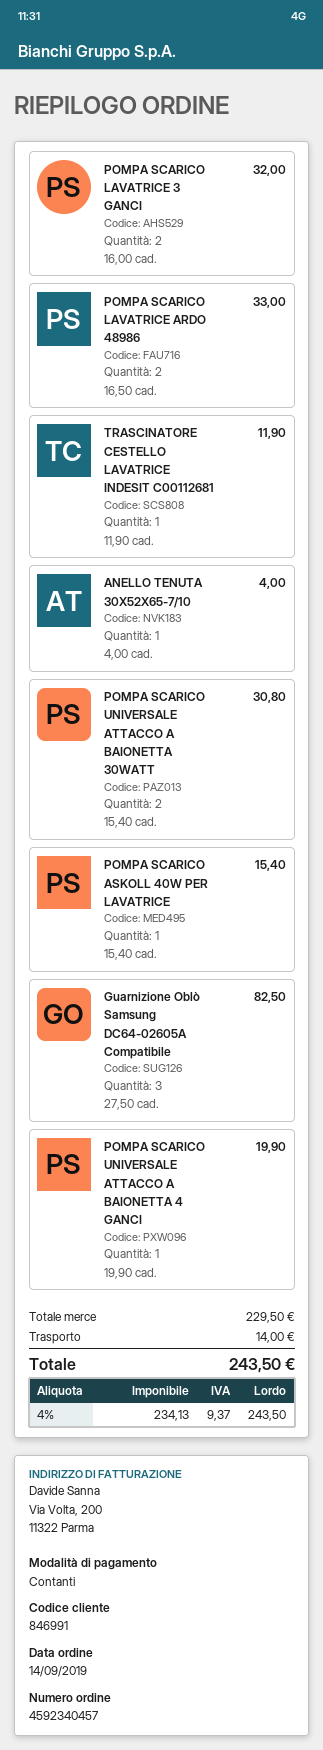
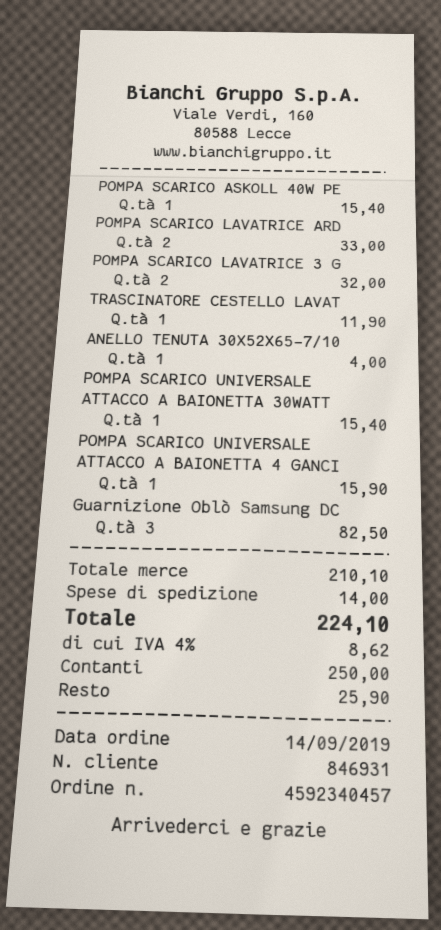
customer number: 846991 -> 846931
POMPA SCARICO UNIVERSALE ATTACCO A BAIONETTA 30WATT: 2 for 30.80 -> 1 for 15.40
POMPA SCARICO UNIVERSALE ATTACCO A BAIONETTA 4 GANCI: 1 for 19.90 -> 1 for 15.90
subtotal: 229.50 -> 210.10
tax: 4% = 9.37 -> 4% = 8.62
total: 243.50 -> 224.10

